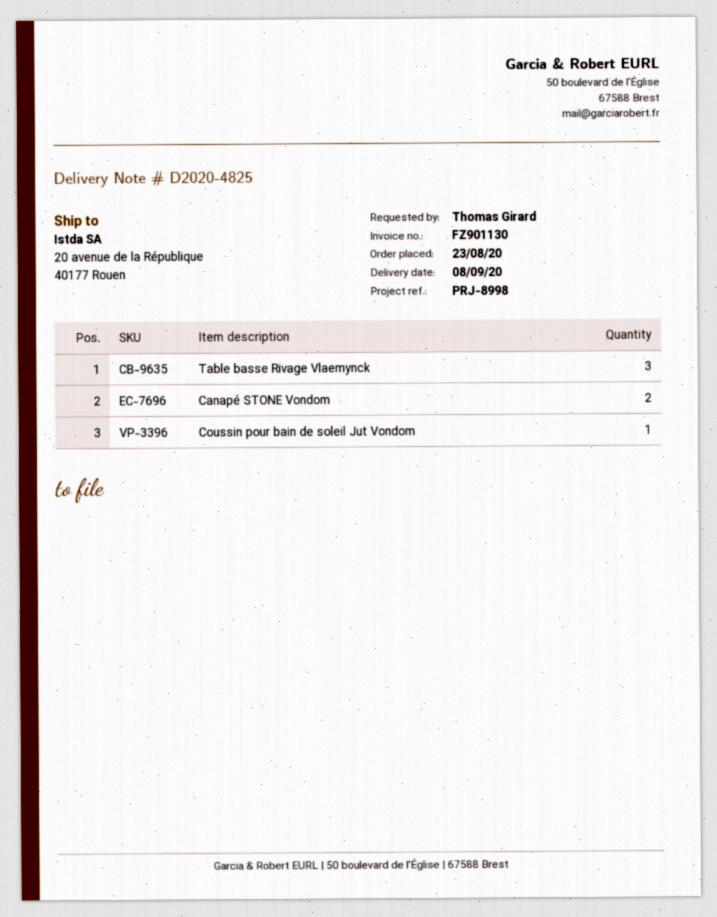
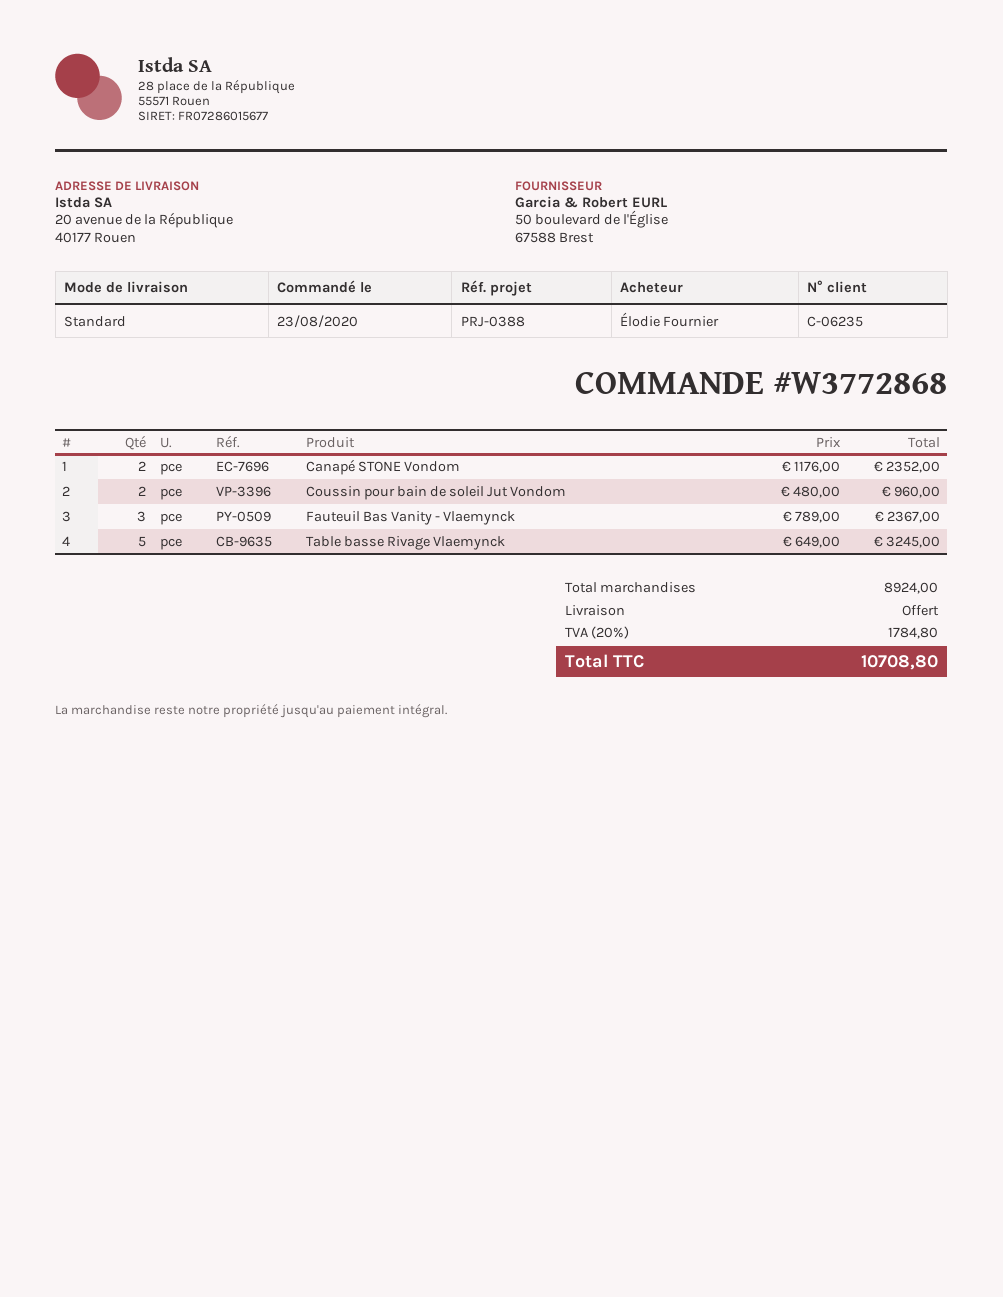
reference: PRJ-8998 -> PRJ-0388
ordered by: Thomas Girard -> Élodie Fournier
Table basse Rivage Vlaemynck: 3 -> 5
Coussin pour bain de soleil Jut Vondom: 1 -> 2
Fauteuil Bas Vanity - Vlaemynck: none -> 3

